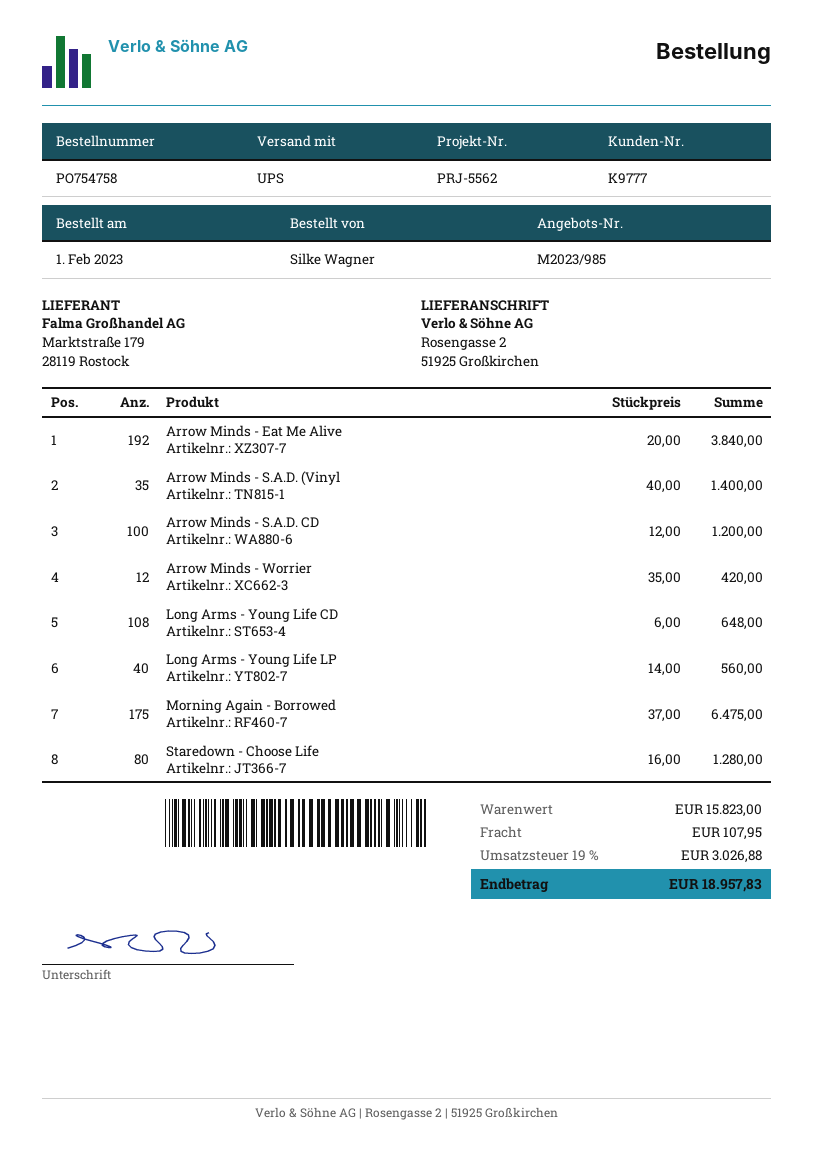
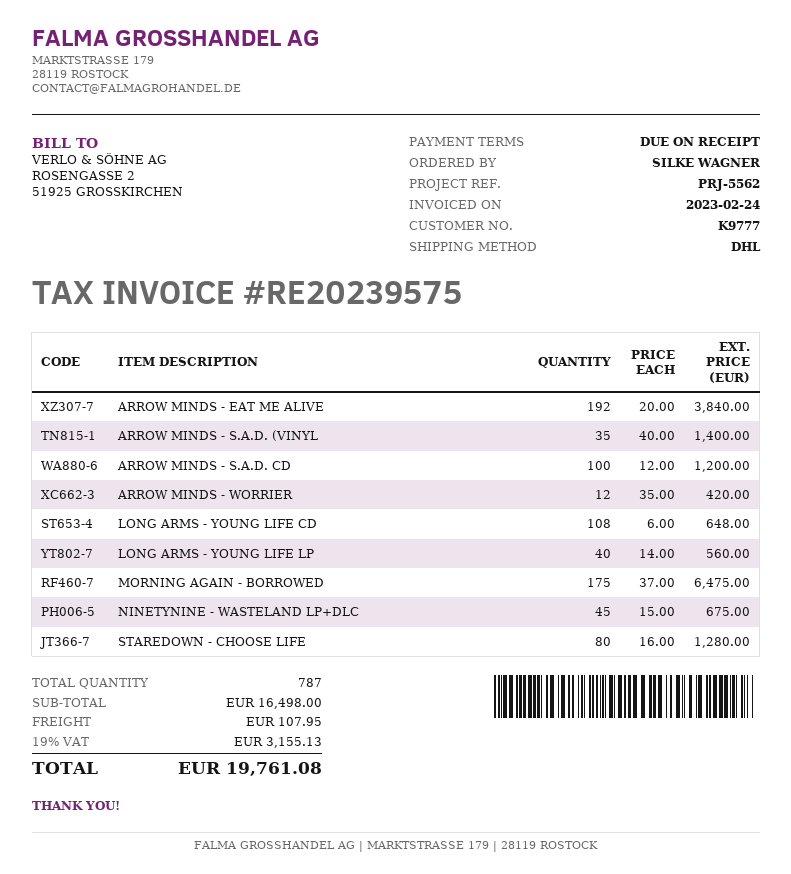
shipping method: UPS -> DHL
NINETYNINE - WASTELAND LP+DLC: none -> 45 x 15.00 = 675.00
subtotal: 15823.00 -> 16498.00
tax: 19% = 3026.88 -> 19% = 3155.13
total: 18957.83 -> 19761.08

